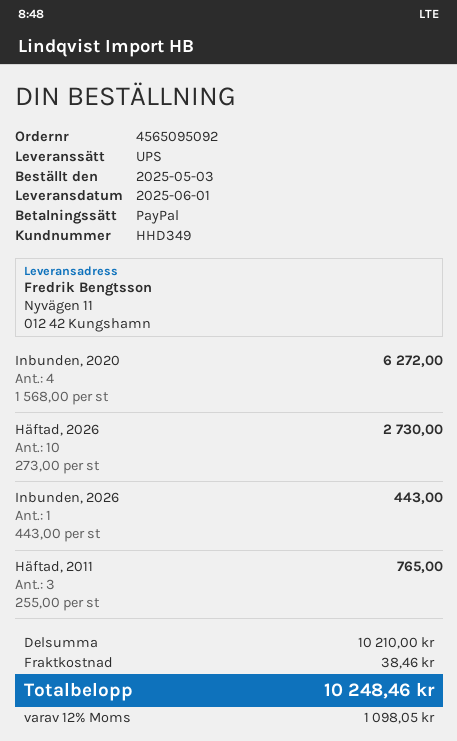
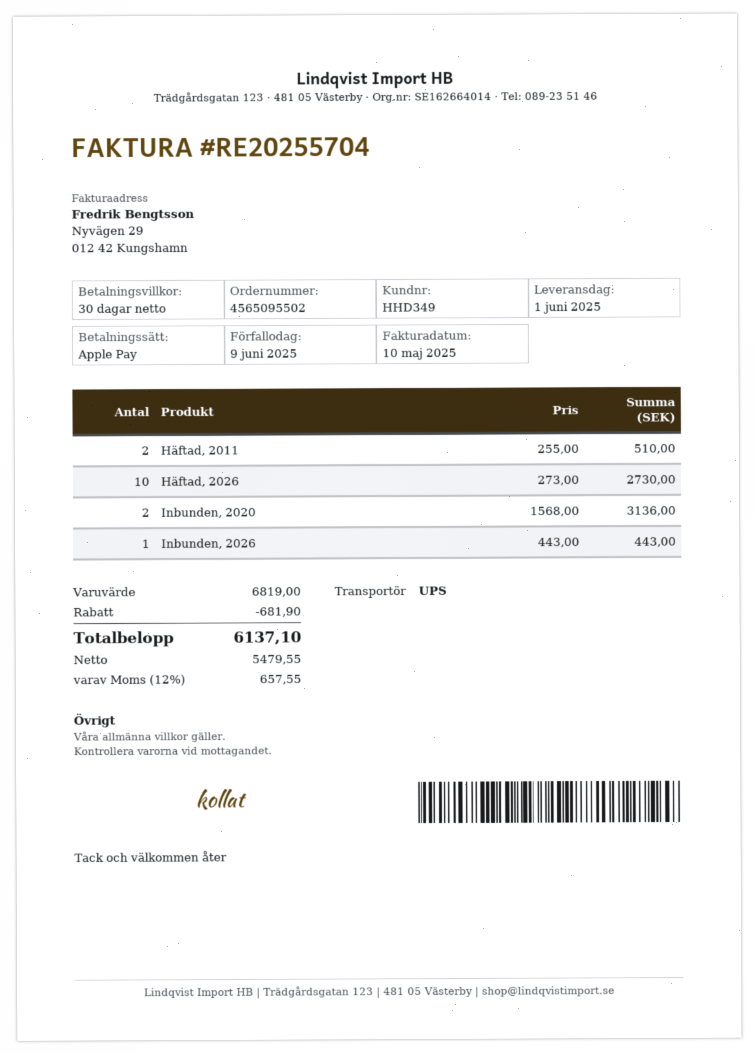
order number: 4565095092 -> 4565095502
payment method: PayPal -> Apple Pay
Inbunden, 2020: 4 x 1568.00 = 6272.00 -> 2 x 1568.00 = 3136.00
Häftad, 2011: 3 x 255.00 = 765.00 -> 2 x 255.00 = 510.00
subtotal: 10210.00 -> 6819.00
discount: none -> 681.90
shipping: 38.46 -> none
tax: 12% = 1098.05 -> 12% = 657.55
total: 10248.46 -> 6137.10

